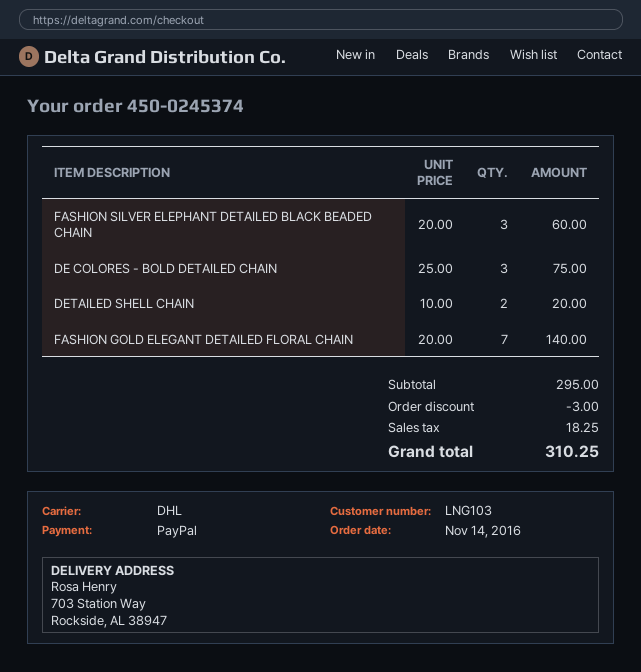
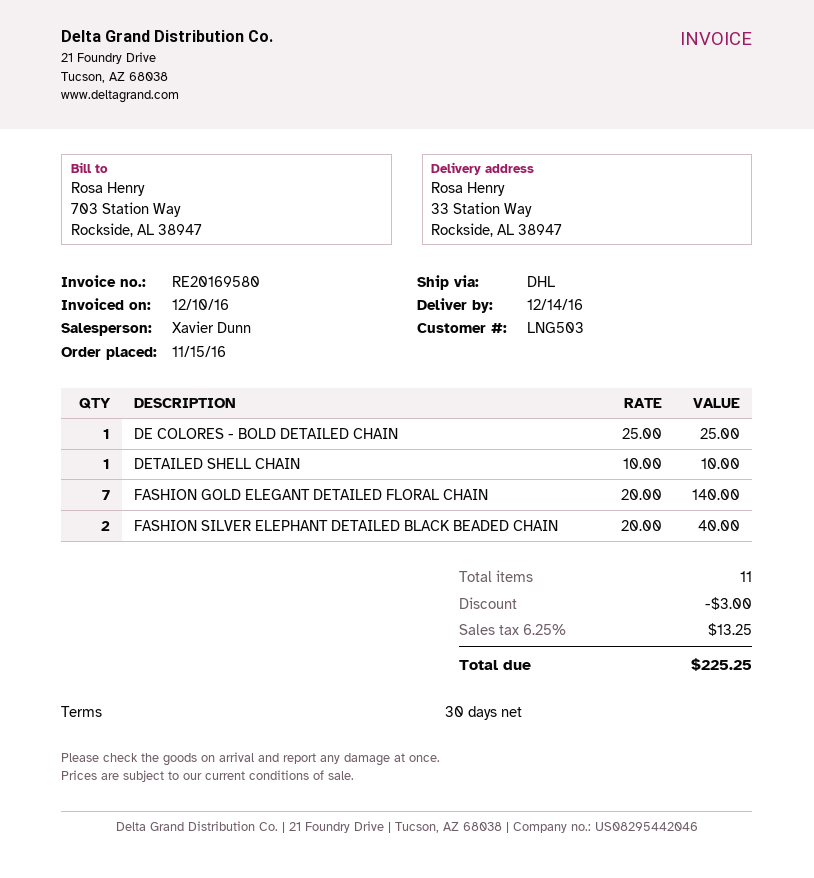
order date: 2016-11-14 -> 2016-11-15
customer number: LNG103 -> LNG503
ship to: 703 Station Way, Rockside, AL 38947 -> 33 Station Way, Rockside, AL 38947
FASHION SILVER ELEPHANT DETAILED BLACK BEADED CHAIN: 3 x 20.00 = 60.00 -> 2 x 20.00 = 40.00
DE COLORES - BOLD DETAILED CHAIN: 3 x 25.00 = 75.00 -> 1 x 25.00 = 25.00
DETAILED SHELL CHAIN: 2 x 10.00 = 20.00 -> 1 x 10.00 = 10.00
tax: 18.25 -> 13.25
total: 310.25 -> 225.25

